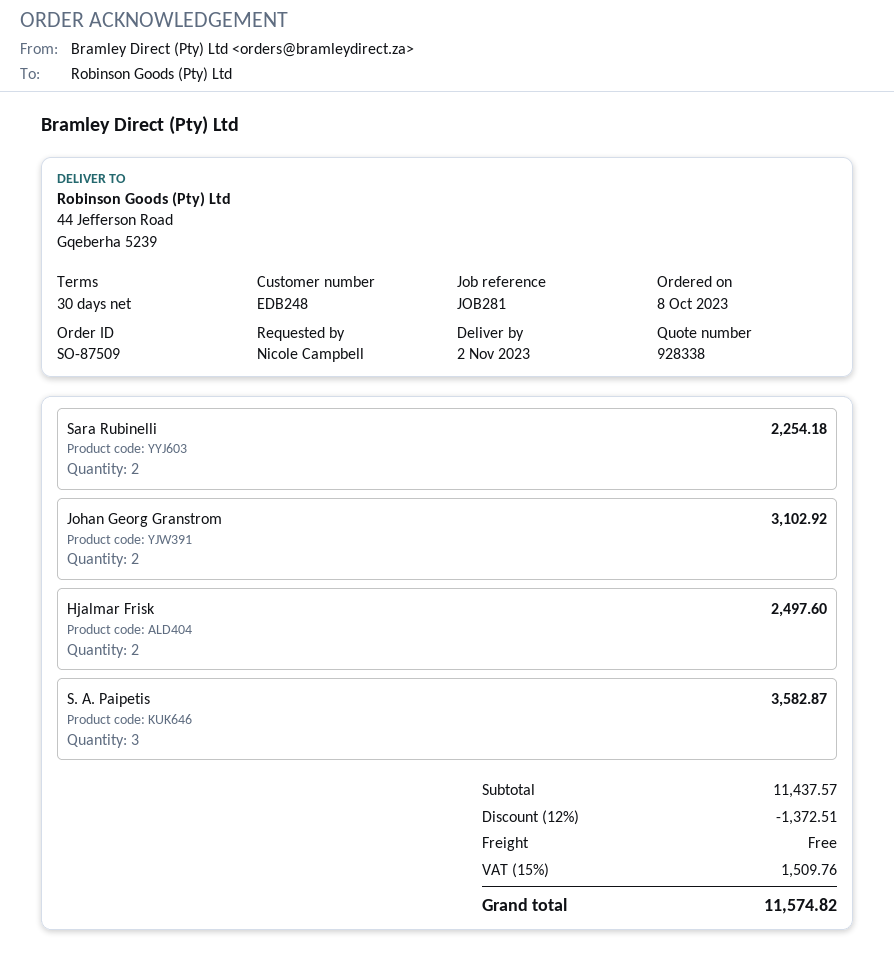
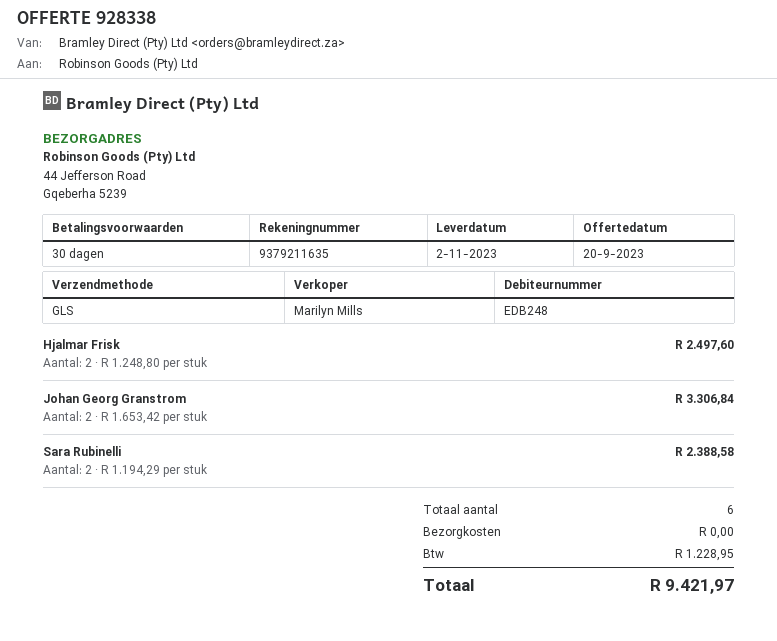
Sara Rubinelli: 2 for 2254.18 -> 2 for 2388.58
Johan Georg Granstrom: 2 for 3102.92 -> 2 for 3306.84
S. A. Paipetis: 3 for 3582.87 -> none
discount: 12% = 1372.51 -> none
tax: 1509.76 -> 1228.95
total: 11574.82 -> 9421.97

